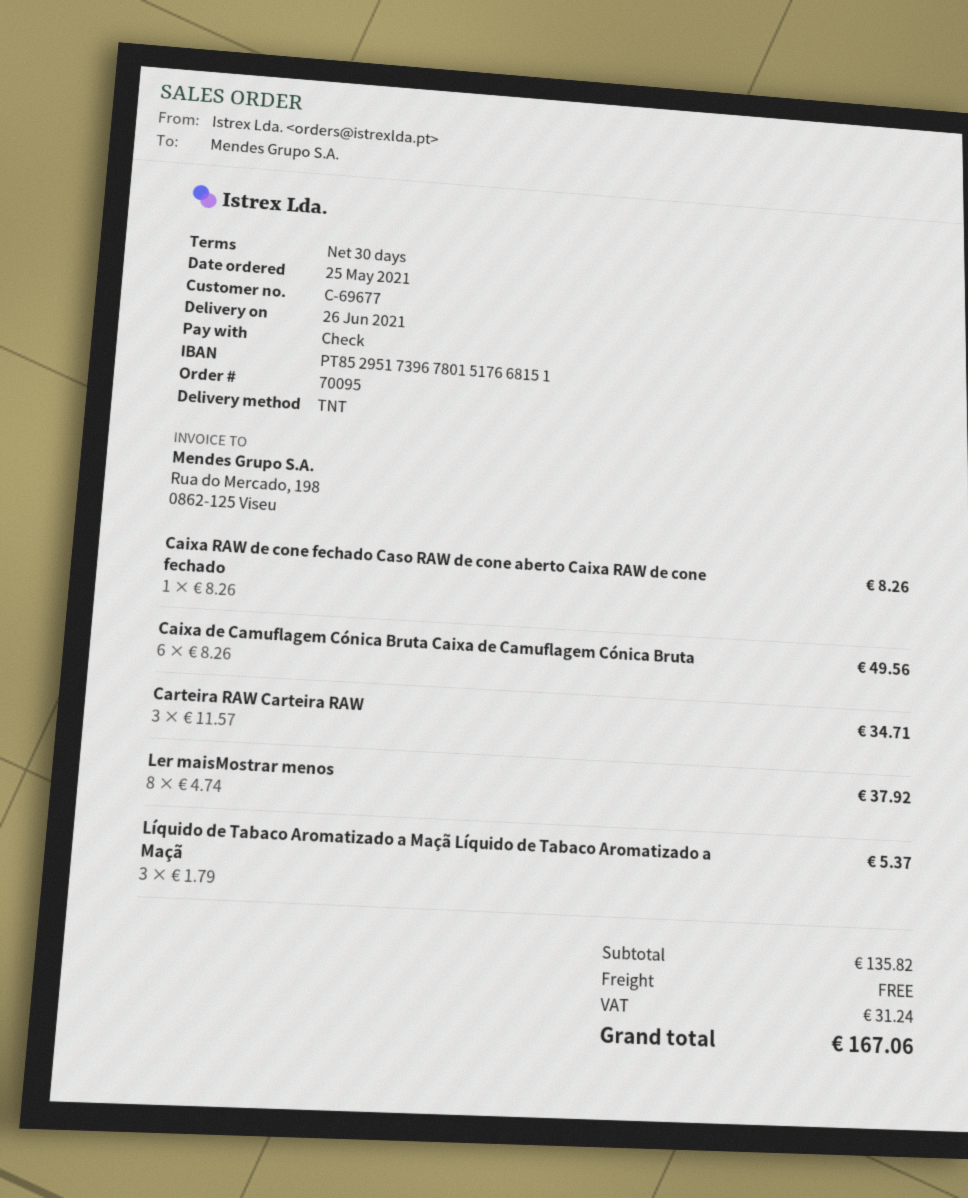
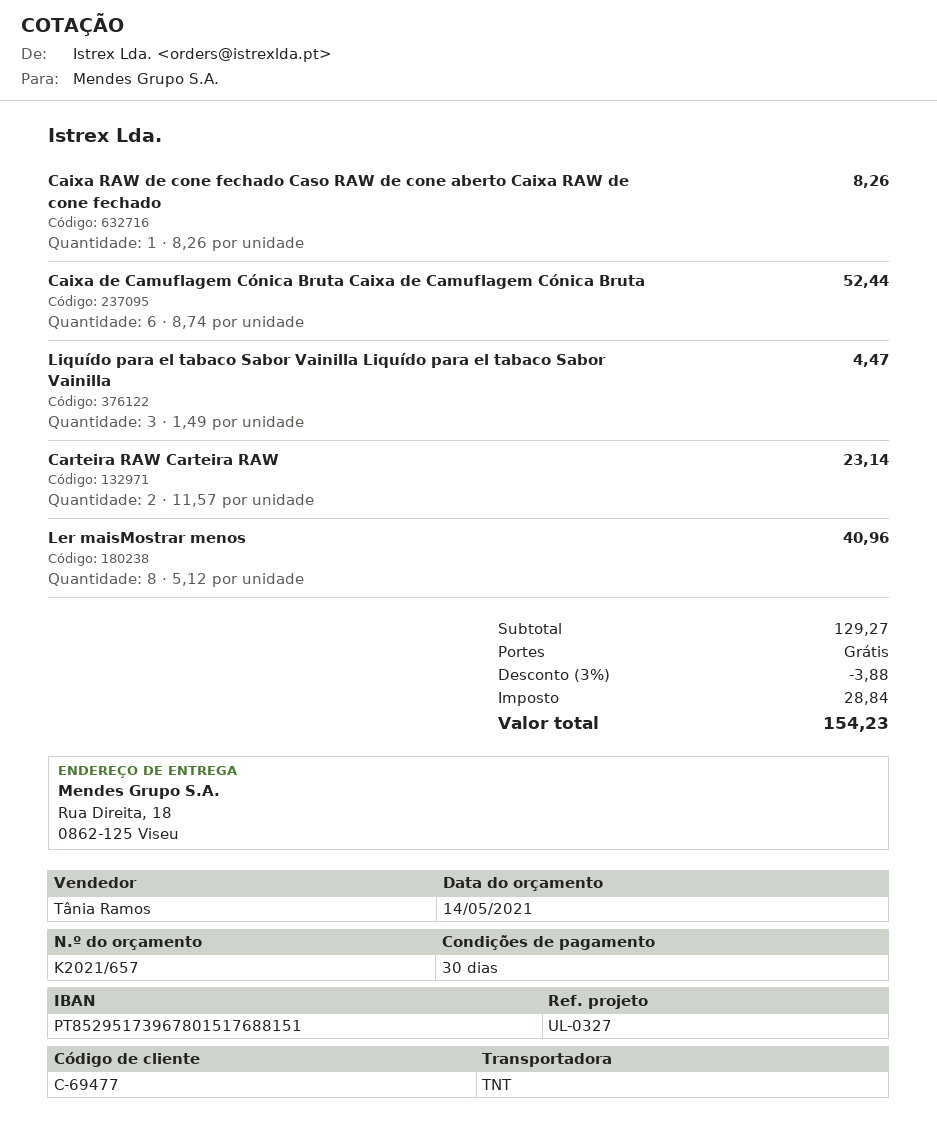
customer number: C-69677 -> C-69477
bank account: PT85295173967801517668151 -> PT85295173967801517688151
Caixa de Camuflagem Cónica Bruta Caixa de Camuflagem Cónica Bruta: 6 x 8.26 = 49.56 -> 6 x 8.74 = 52.44
Carteira RAW Carteira RAW: 3 x 11.57 = 34.71 -> 2 x 11.57 = 23.14
Ler maisMostrar menos: 8 x 4.74 = 37.92 -> 8 x 5.12 = 40.96
Líquido de Tabaco Aromatizado a Maçã Líquido de Tabaco Aromatizado a Maçã: 3 x 1.79 = 5.37 -> none
Liquído para el tabaco Sabor Vainilla Liquído para el tabaco Sabor Vainilla: none -> 3 x 1.49 = 4.47
subtotal: 135.82 -> 129.27
discount: none -> 3% = 3.88
tax: 31.24 -> 28.84
total: 167.06 -> 154.23

